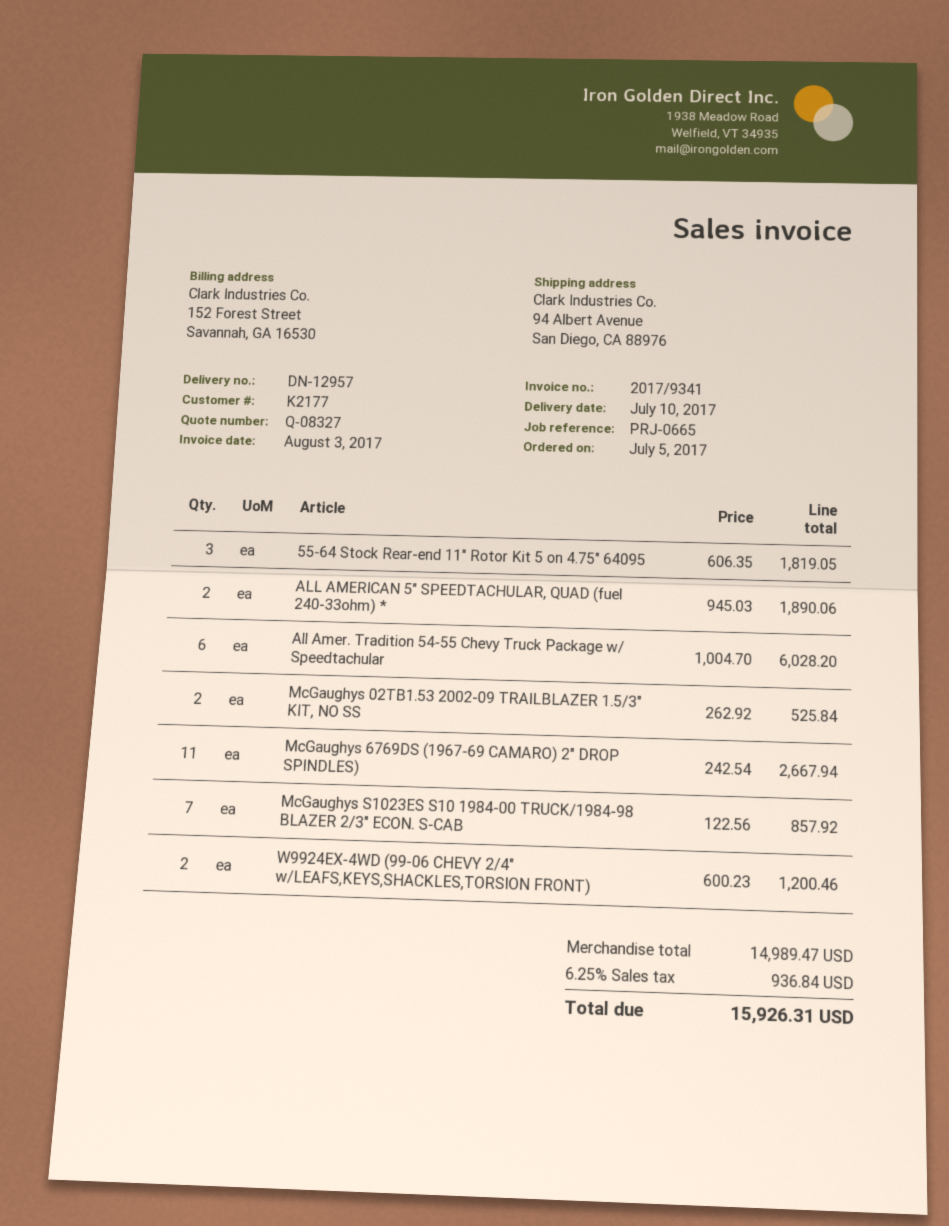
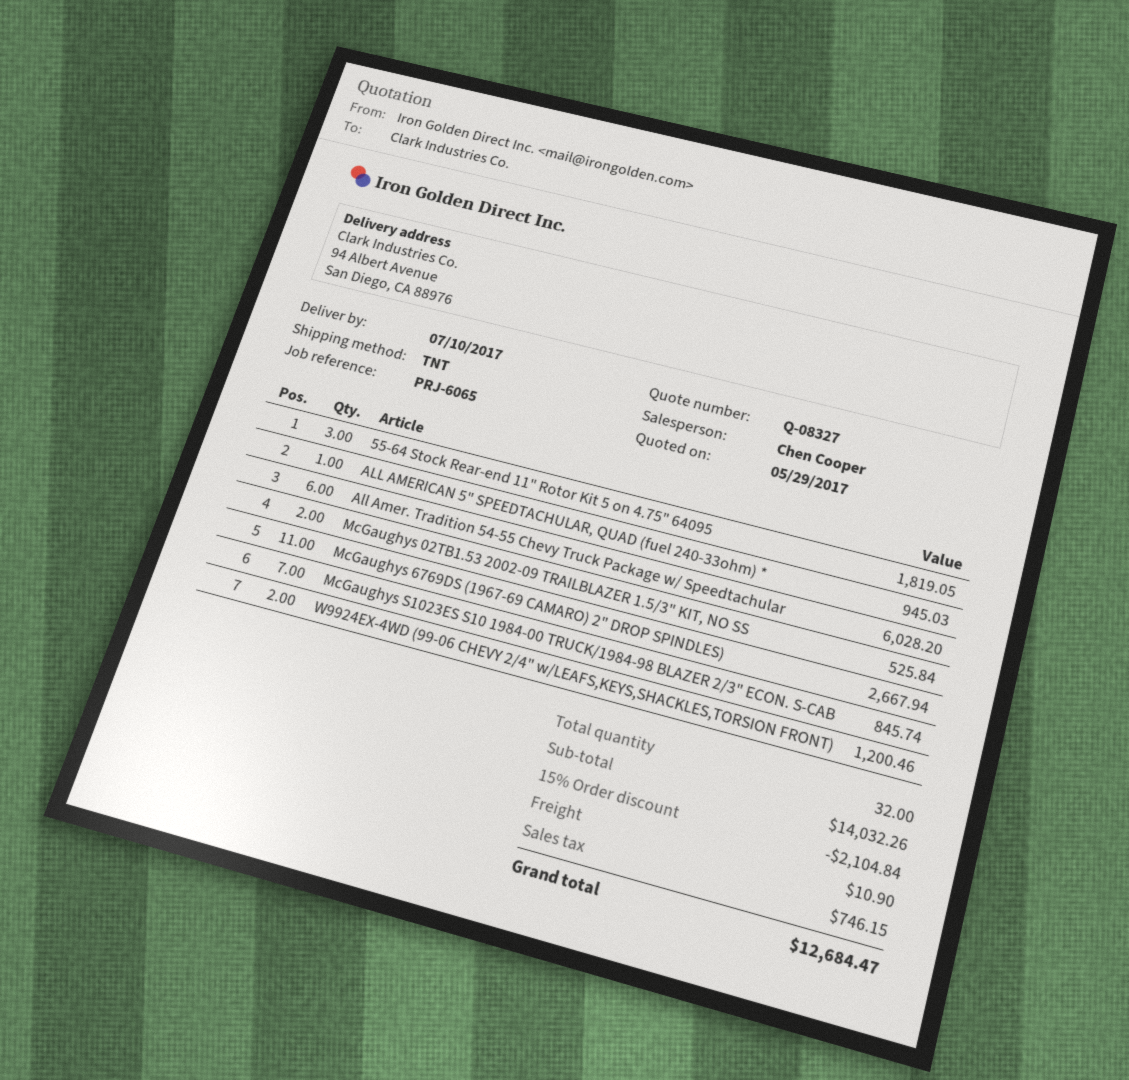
reference: PRJ-0665 -> PRJ-6065
ALL AMERICAN 5" SPEEDTACHULAR, QUAD (fuel 240-33ohm) *: 2 for 1890.06 -> 1 for 945.03
McGaughys S1023ES S10 1984-00 TRUCK/1984-98 BLAZER 2/3" ECON. S-CAB: 7 for 857.92 -> 7 for 845.74
subtotal: 14989.47 -> 14032.26
discount: none -> 15% = 2104.84
shipping: none -> 10.90
tax: 936.84 -> 746.15
total: 15926.31 -> 12684.47

